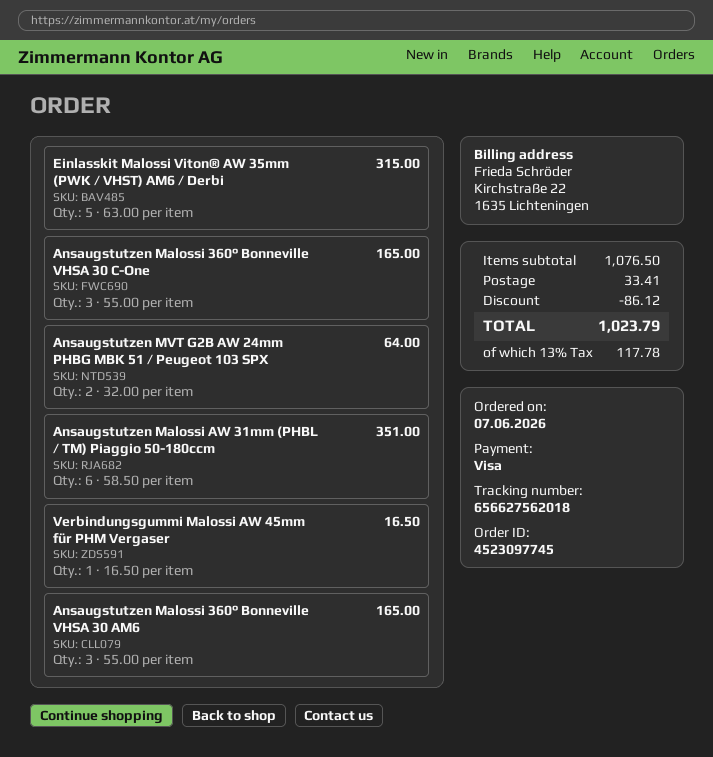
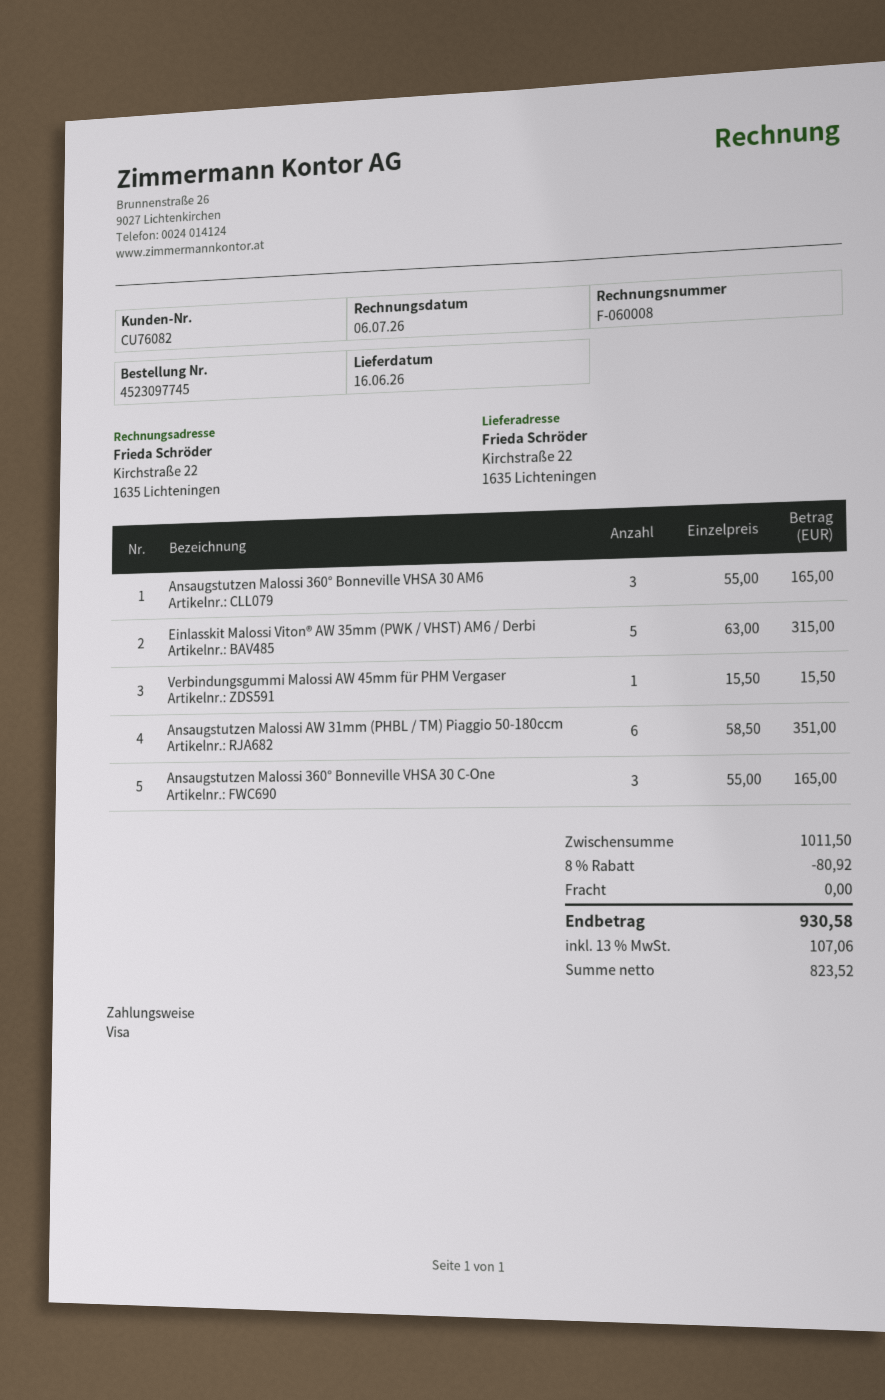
Ansaugstutzen MVT G2B AW 24mm PHBG MBK 51 / Peugeot 103 SPX: 2 x 32.00 = 64.00 -> none
Verbindungsgummi Malossi AW 45mm für PHM Vergaser: 1 x 16.50 = 16.50 -> 1 x 15.50 = 15.50
subtotal: 1076.50 -> 1011.50
discount: 86.12 -> 80.92
shipping: 33.41 -> 0.00
tax: 13% = 117.78 -> 13% = 107.06
total: 1023.79 -> 930.58

